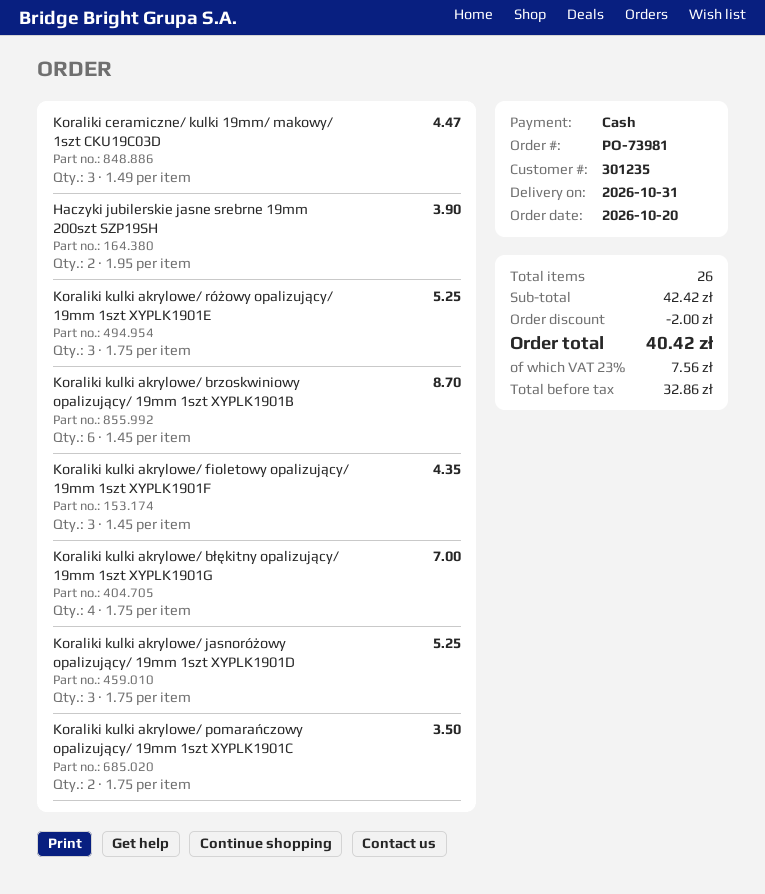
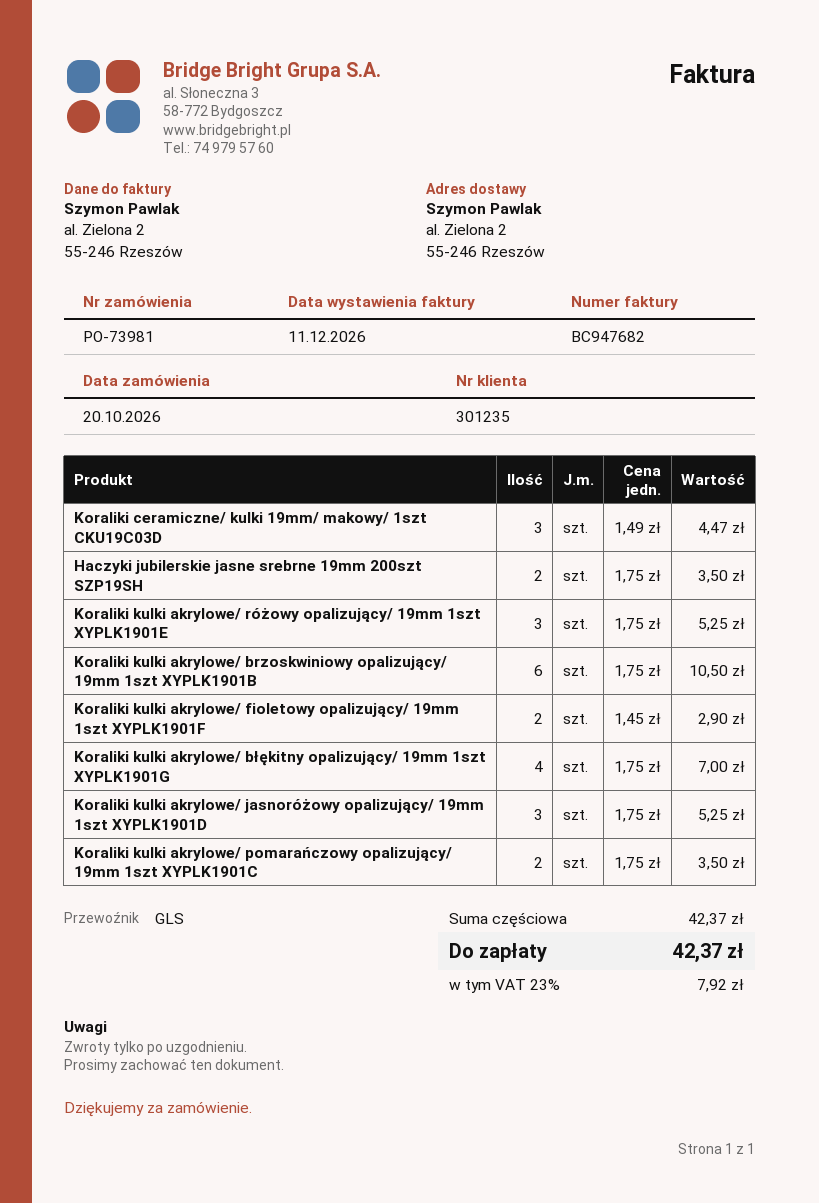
Haczyki jubilerskie jasne srebrne 19mm 200szt SZP19SH: 2 x 1.95 = 3.90 -> 2 x 1.75 = 3.50
Koraliki kulki akrylowe/ brzoskwiniowy opalizujący/ 19mm 1szt XYPLK1901B: 6 x 1.45 = 8.70 -> 6 x 1.75 = 10.50
Koraliki kulki akrylowe/ fioletowy opalizujący/ 19mm 1szt XYPLK1901F: 3 x 1.45 = 4.35 -> 2 x 1.45 = 2.90
subtotal: 42.42 -> 42.37
discount: 2.00 -> none
tax: 23% = 7.56 -> 23% = 7.92
total: 40.42 -> 42.37

